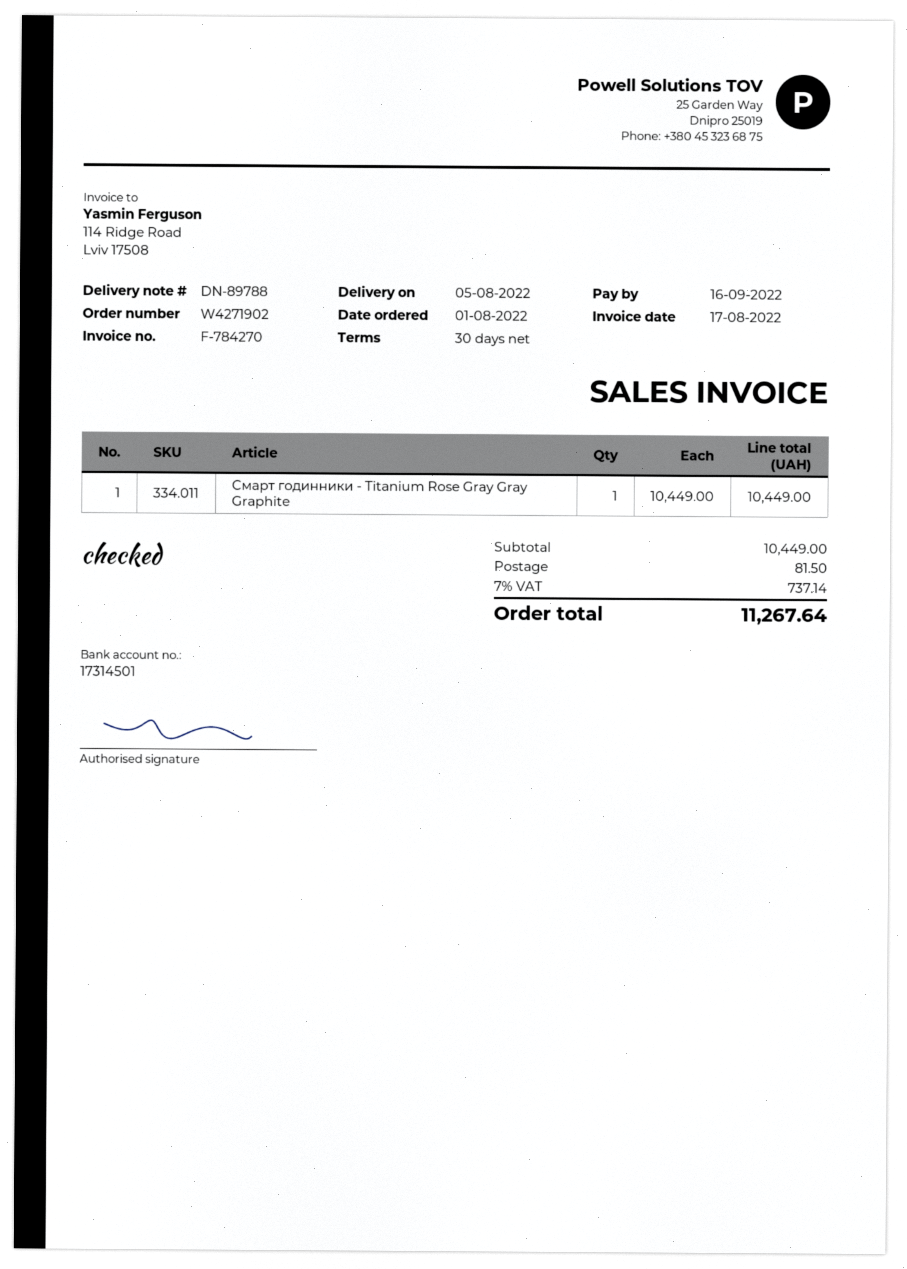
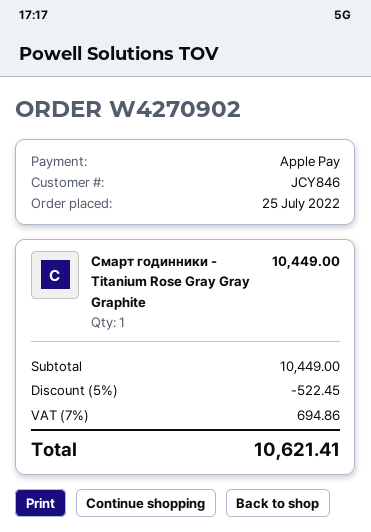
order number: W4271902 -> W4270902
order date: 2022-08-01 -> 2022-07-25
discount: none -> 5% = 522.45
shipping: 81.50 -> none
tax: 7% = 737.14 -> 7% = 694.86
total: 11267.64 -> 10621.41

